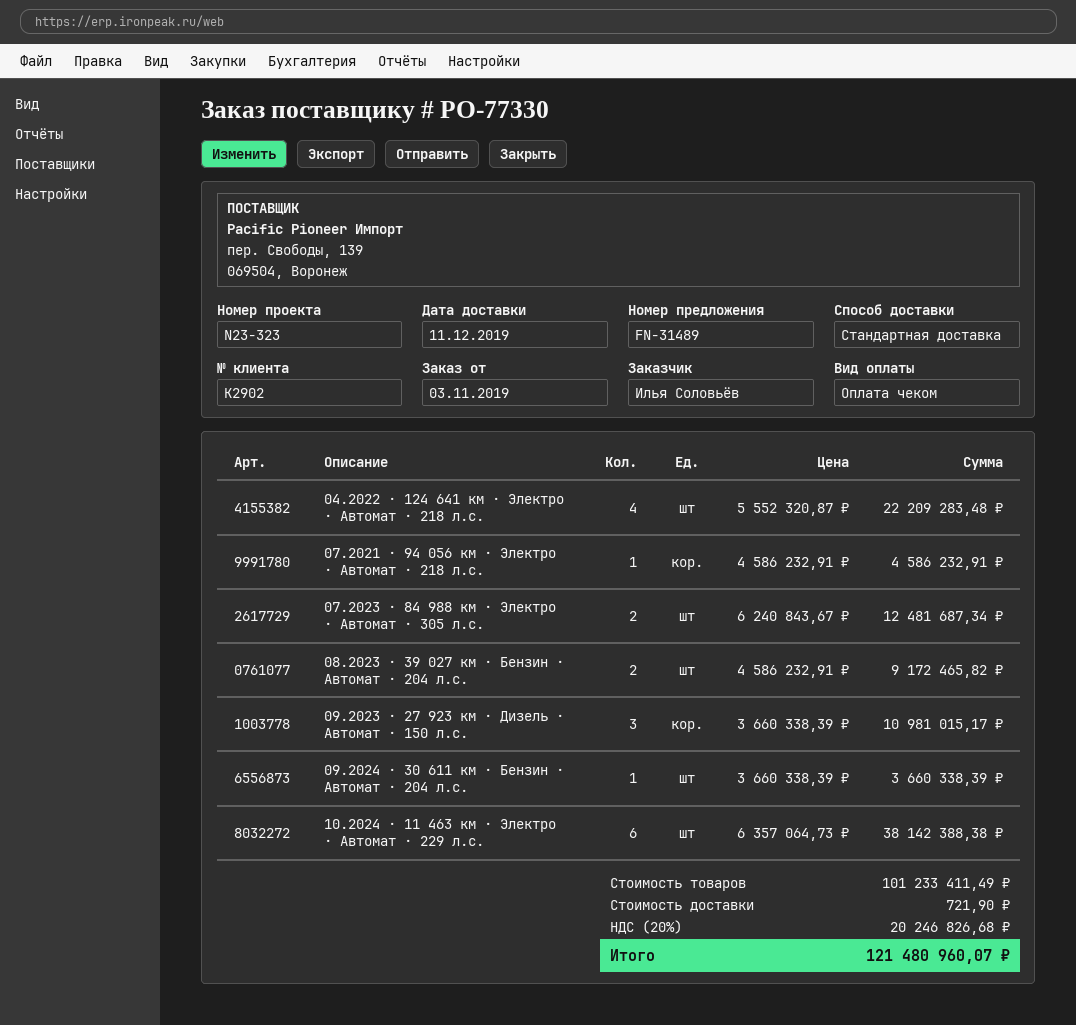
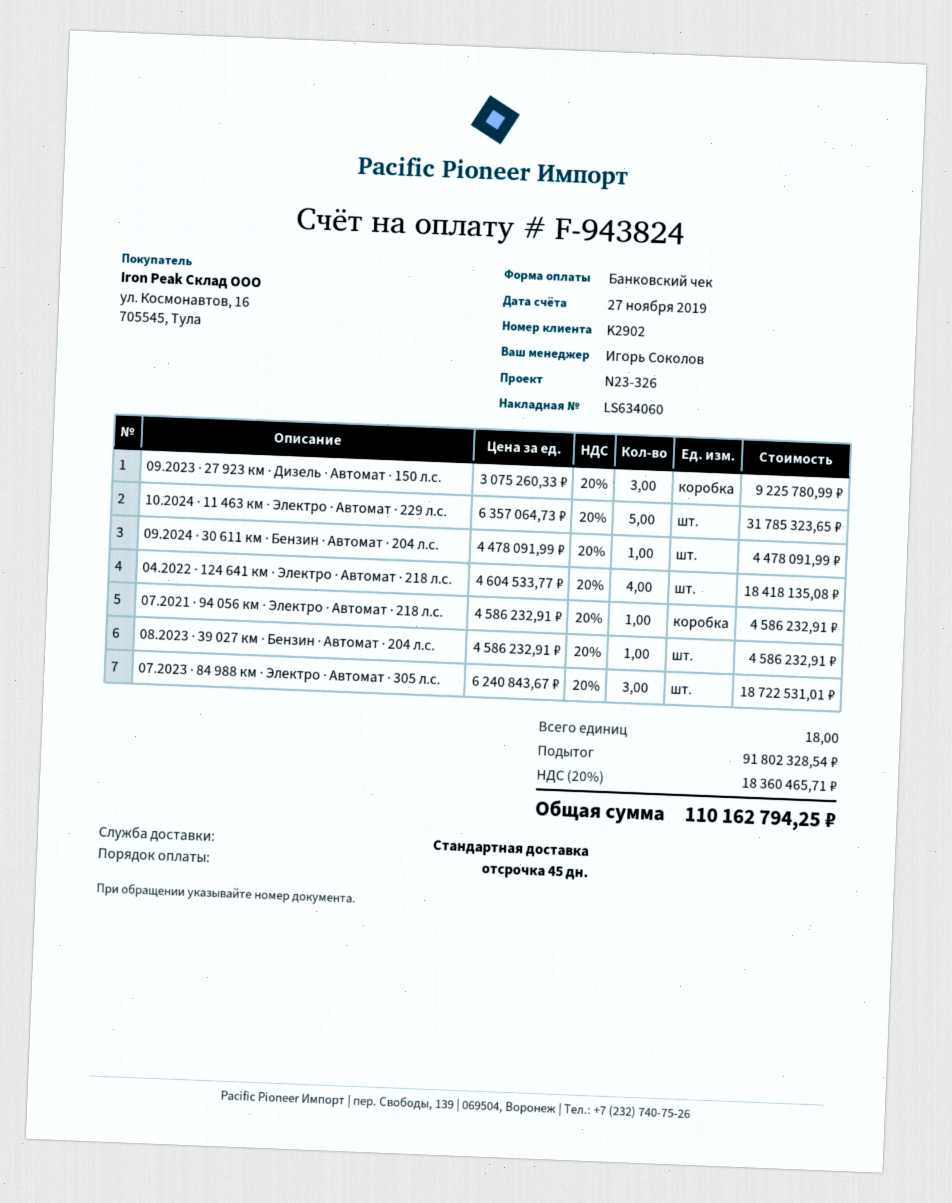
reference: N23-323 -> N23-326
04.2022 · 124 641 км · Электро · Автомат · 218 л.с.: 4 x 5552320.87 = 22209283.48 -> 4 x 4604533.77 = 18418135.08
07.2023 · 84 988 км · Электро · Автомат · 305 л.с.: 2 x 6240843.67 = 12481687.34 -> 3 x 6240843.67 = 18722531.01
08.2023 · 39 027 км · Бензин · Автомат · 204 л.с.: 2 x 4586232.91 = 9172465.82 -> 1 x 4586232.91 = 4586232.91
09.2023 · 27 923 км · Дизель · Автомат · 150 л.с.: 3 x 3660338.39 = 10981015.17 -> 3 x 3075260.33 = 9225780.99
09.2024 · 30 611 км · Бензин · Автомат · 204 л.с.: 1 x 3660338.39 = 3660338.39 -> 1 x 4478091.99 = 4478091.99
10.2024 · 11 463 км · Электро · Автомат · 229 л.с.: 6 x 6357064.73 = 38142388.38 -> 5 x 6357064.73 = 31785323.65
subtotal: 101233411.49 -> 91802328.54
shipping: 721.90 -> none
tax: 20% = 20246826.68 -> 20% = 18360465.71
total: 121480960.07 -> 110162794.25

